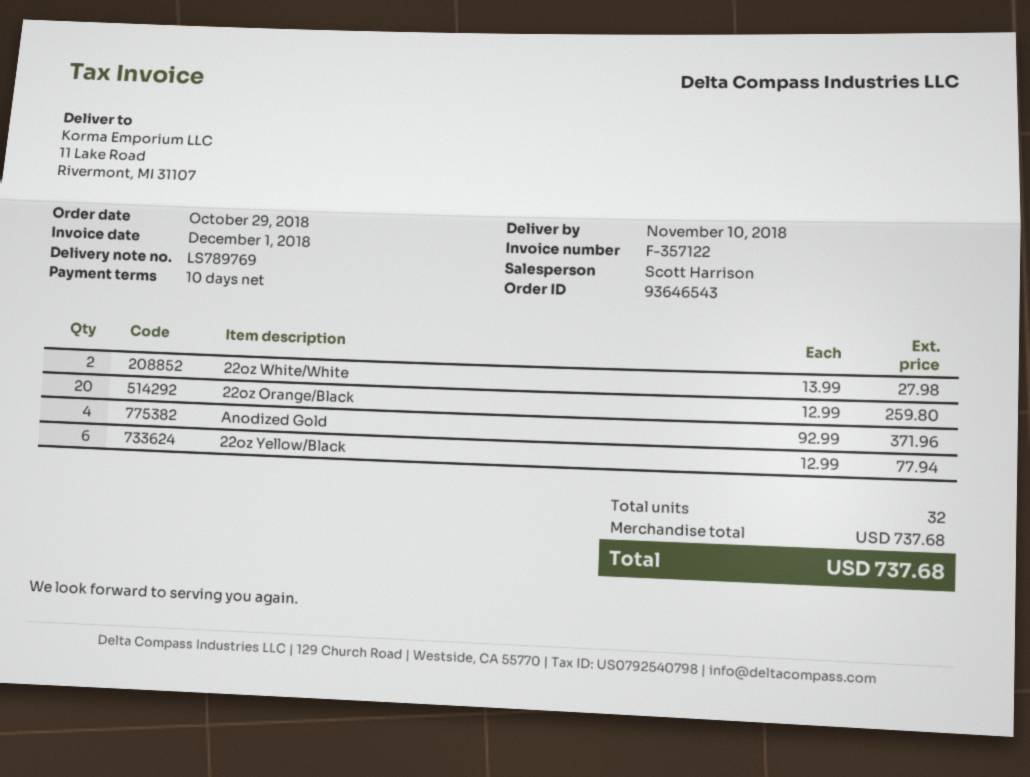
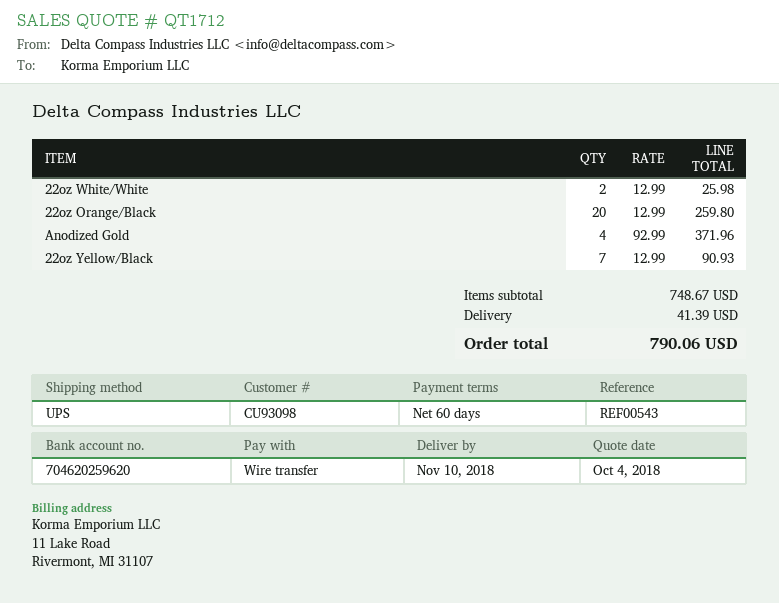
payment terms: 10 days -> 60 days
22oz White/White: 2 x 13.99 = 27.98 -> 2 x 12.99 = 25.98
22oz Yellow/Black: 6 x 12.99 = 77.94 -> 7 x 12.99 = 90.93
subtotal: 737.68 -> 748.67
shipping: none -> 41.39
total: 737.68 -> 790.06

